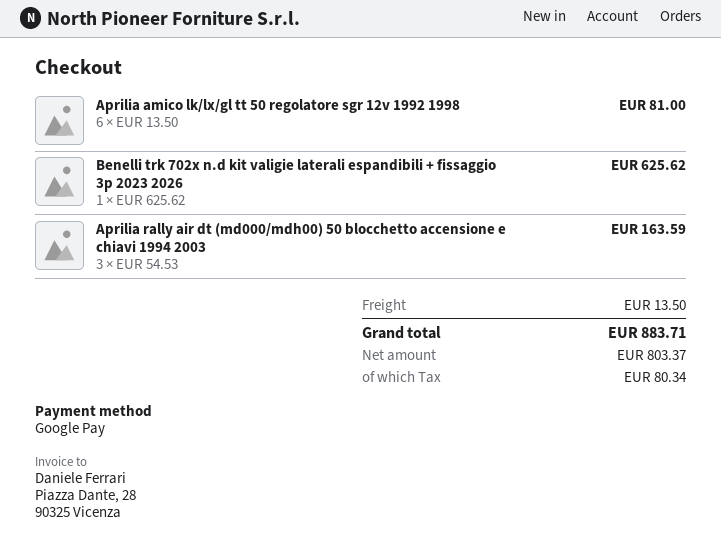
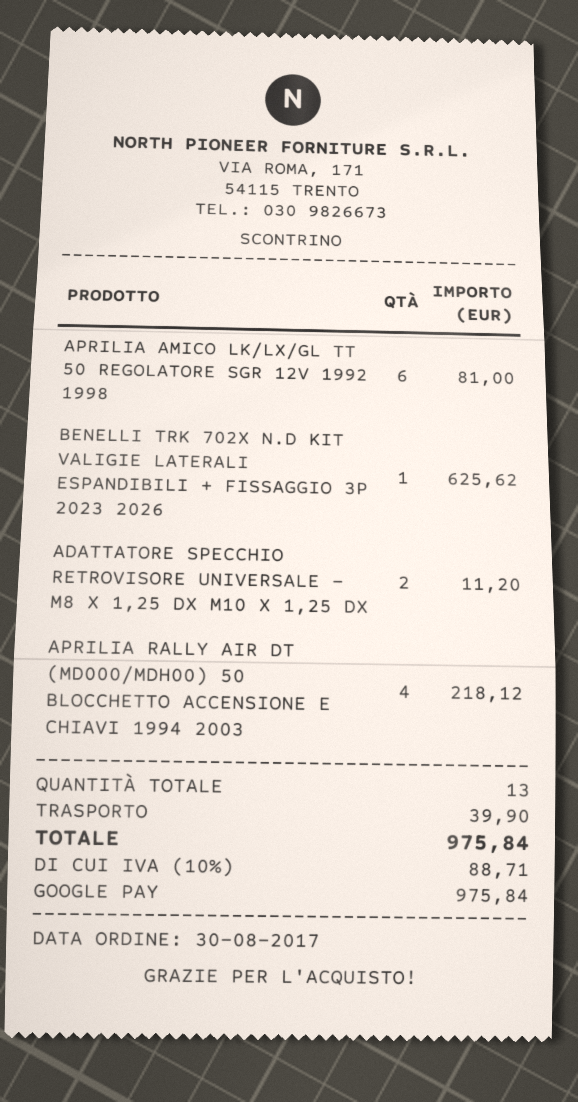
Aprilia rally air dt (md000/mdh00) 50 blocchetto accensione e chiavi 1994 2003: 3 for 163.59 -> 4 for 218.12
ADATTATORE SPECCHIO RETROVISORE UNIVERSALE - M8 X 1,25 DX M10 X 1,25 DX: none -> 2 for 11.20
shipping: 13.50 -> 39.90
tax: 80.34 -> 88.71
total: 883.71 -> 975.84

